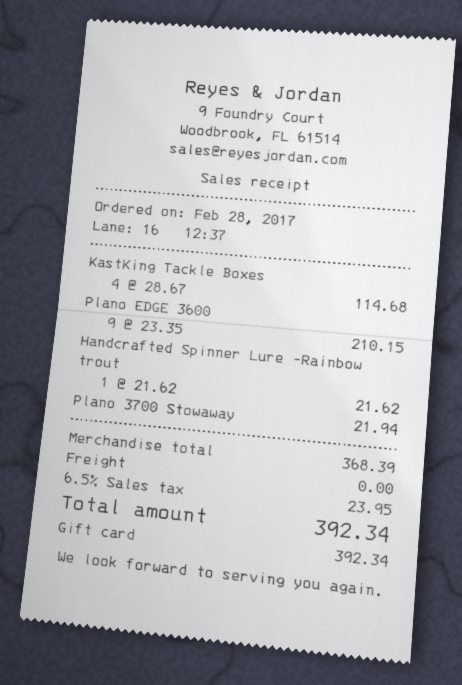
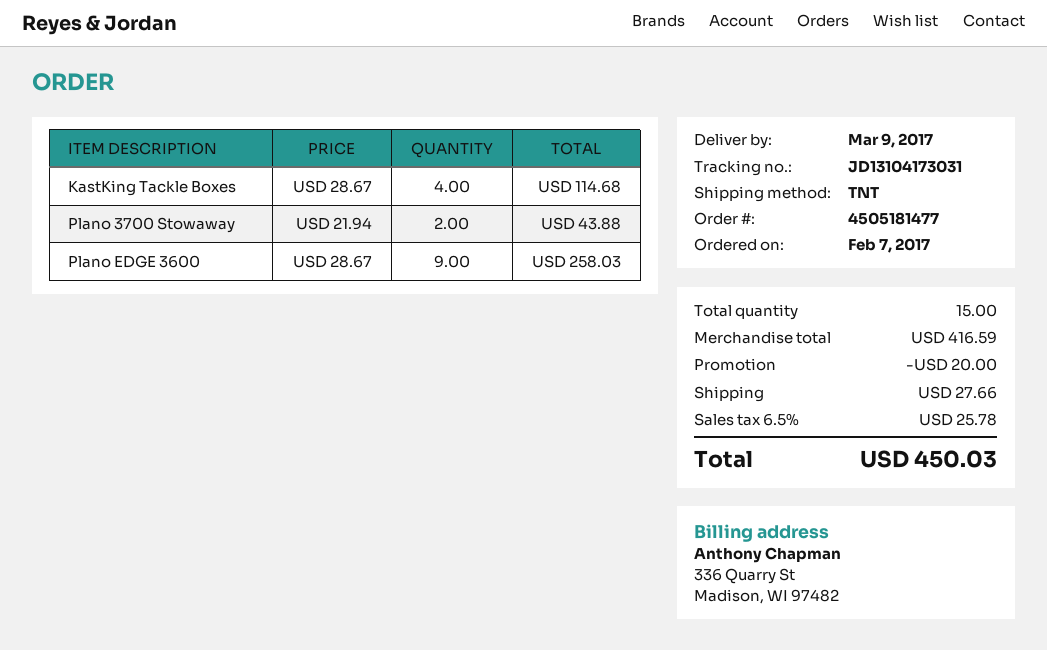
order date: 2017-02-28 -> 2017-02-07
Plano EDGE 3600: 9 x 23.35 = 210.15 -> 9 x 28.67 = 258.03
Handcrafted Spinner Lure -Rainbow trout: 1 x 21.62 = 21.62 -> none
Plano 3700 Stowaway: 1 x 21.94 = 21.94 -> 2 x 21.94 = 43.88
subtotal: 368.39 -> 416.59
discount: none -> 20.00
shipping: 0.00 -> 27.66
tax: 6.5% = 23.95 -> 6.5% = 25.78
total: 392.34 -> 450.03

